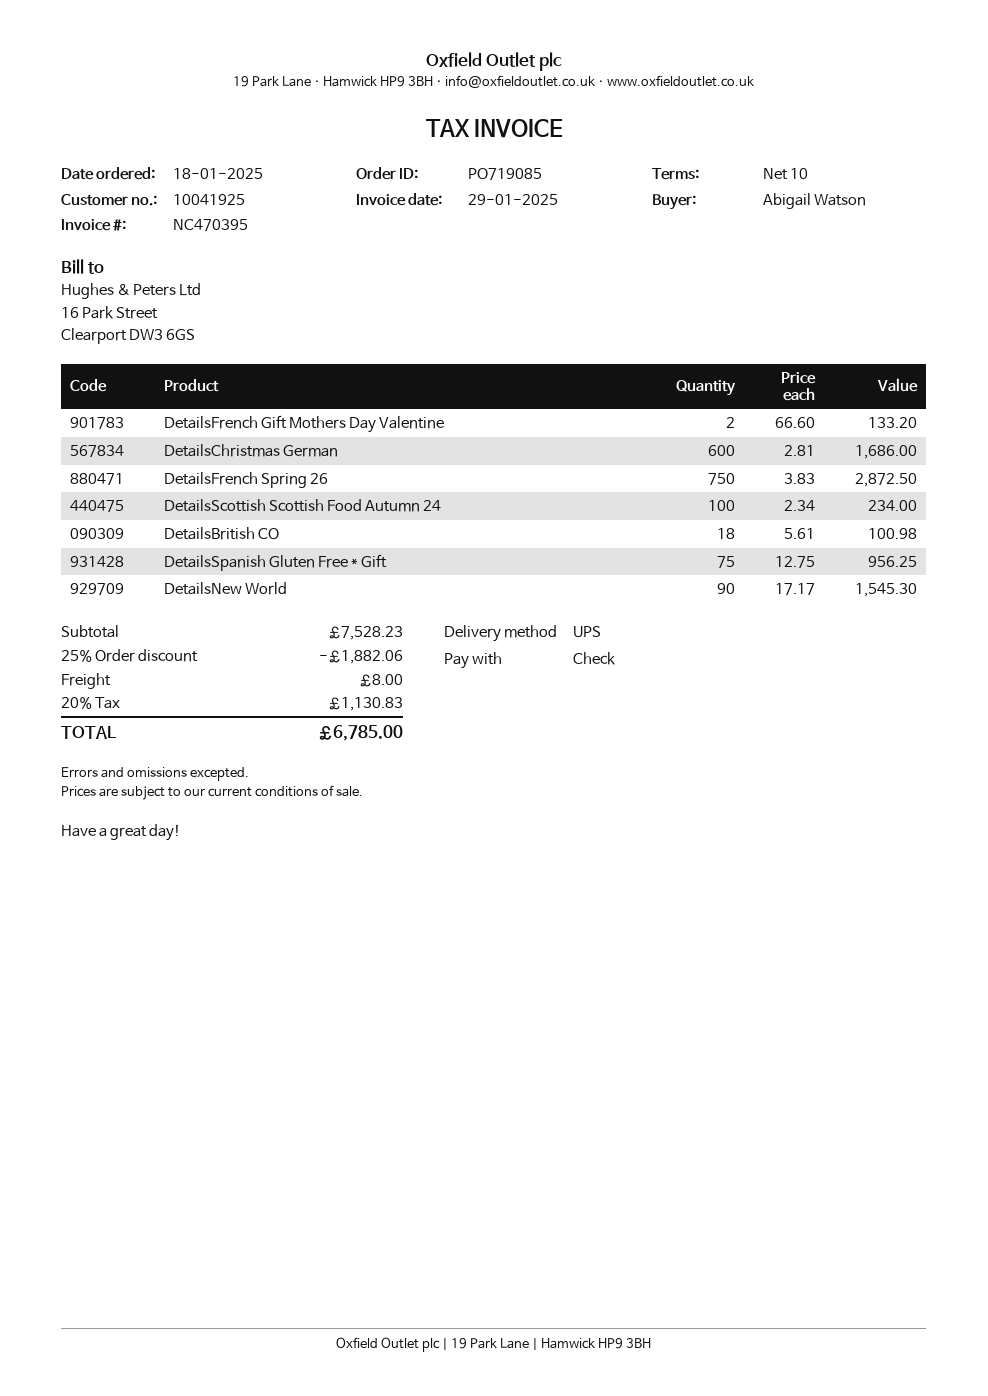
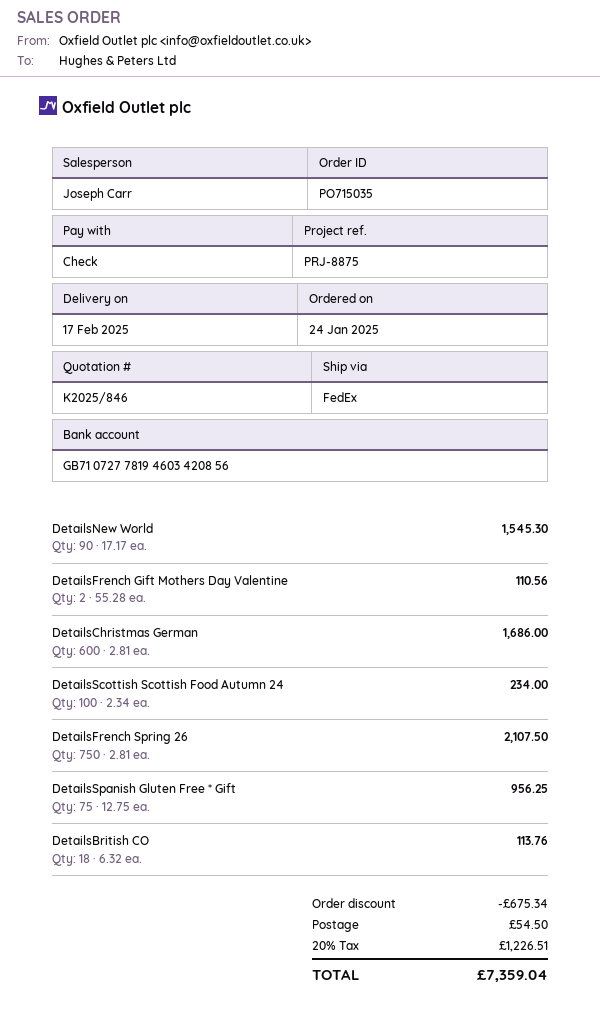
order number: PO719085 -> PO715035
order date: 2025-01-18 -> 2025-01-24
shipping method: UPS -> FedEx
DetailsFrench Gift Mothers Day Valentine: 2 x 66.60 = 133.20 -> 2 x 55.28 = 110.56
DetailsFrench Spring 26: 750 x 3.83 = 2872.50 -> 750 x 2.81 = 2107.50
DetailsBritish CO: 18 x 5.61 = 100.98 -> 18 x 6.32 = 113.76
discount: 1882.06 -> 675.34
shipping: 8.00 -> 54.50
tax: 20% = 1130.83 -> 20% = 1226.51
total: 6785.00 -> 7359.04

